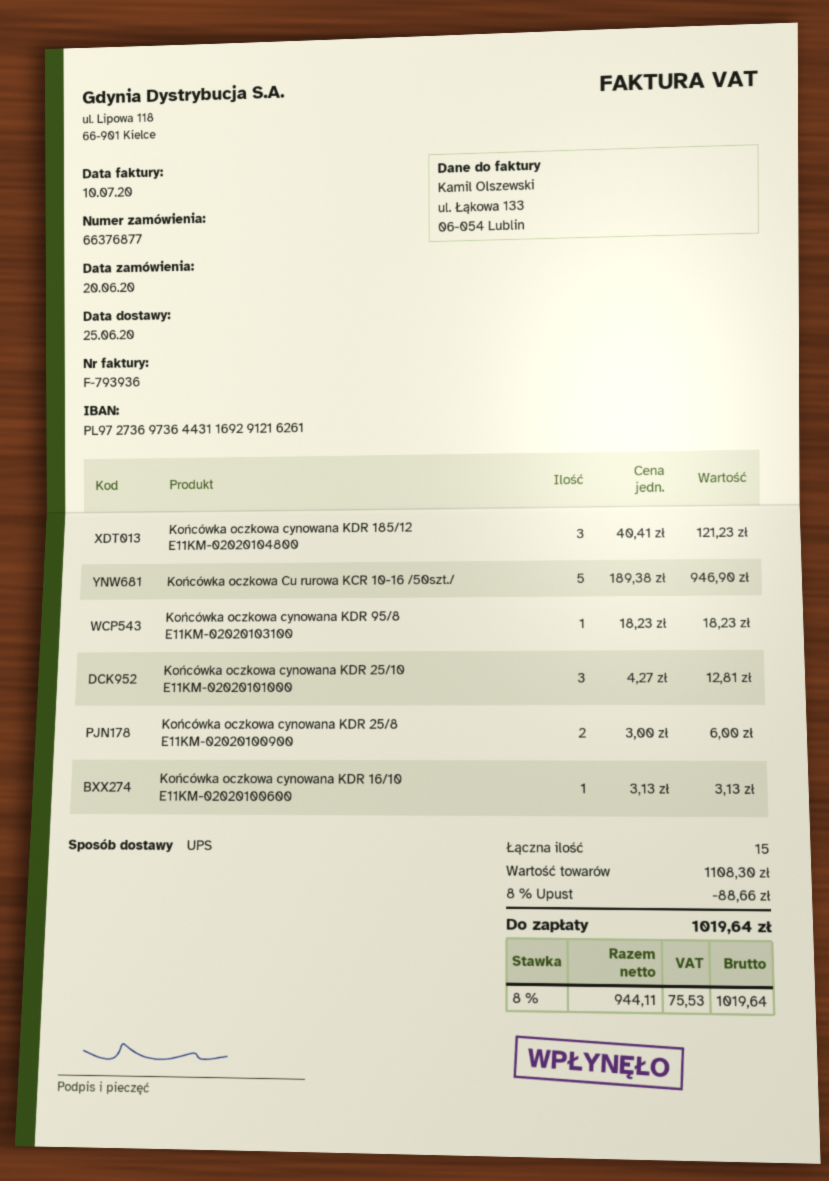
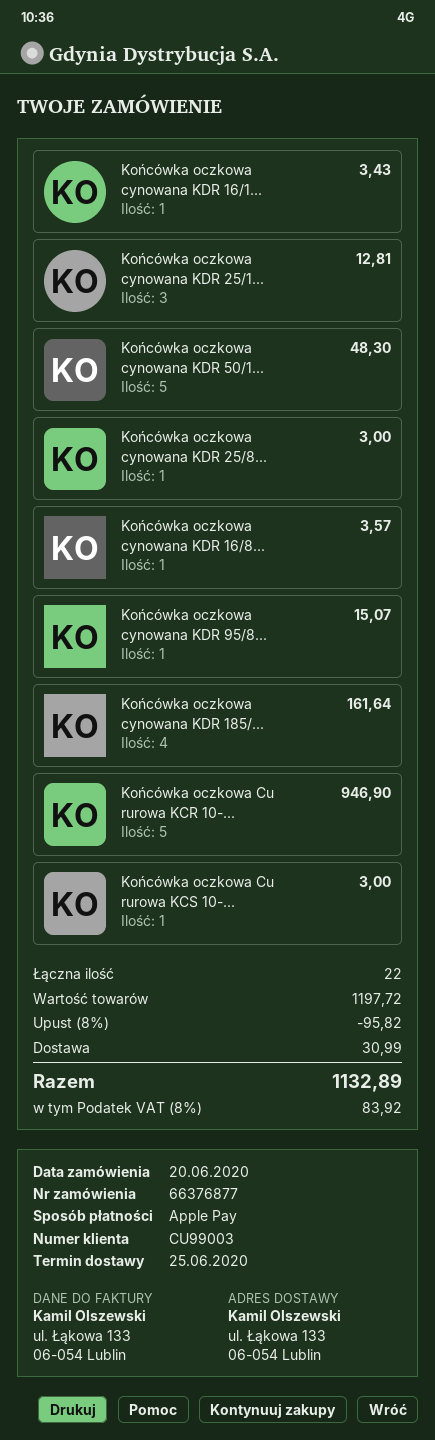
Końcówka oczkowa cynowana KDR 185/12 E11KM-02020104800: 3 for 121.23 -> 4 for 161.64
Końcówka oczkowa cynowana KDR 95/8 E11KM-02020103100: 1 for 18.23 -> 1 for 15.07
Końcówka oczkowa cynowana KDR 25/8 E11KM-02020100900: 2 for 6.00 -> 1 for 3.00
Końcówka oczkowa cynowana KDR 16/10 E11KM-02020100600: 1 for 3.13 -> 1 for 3.43
Końcówka oczkowa cynowana KDR 50/1...: none -> 5 for 48.30
Końcówka oczkowa cynowana KDR 16/8...: none -> 1 for 3.57
Końcówka oczkowa Cu rurowa KCS 10-...: none -> 1 for 3.00
total quantity: 15 -> 22
subtotal: 1108.30 -> 1197.72
discount: 8% = 88.66 -> 8% = 95.82
shipping: none -> 30.99
tax: 8% = 75.53 -> 8% = 83.92
total: 1019.64 -> 1132.89

